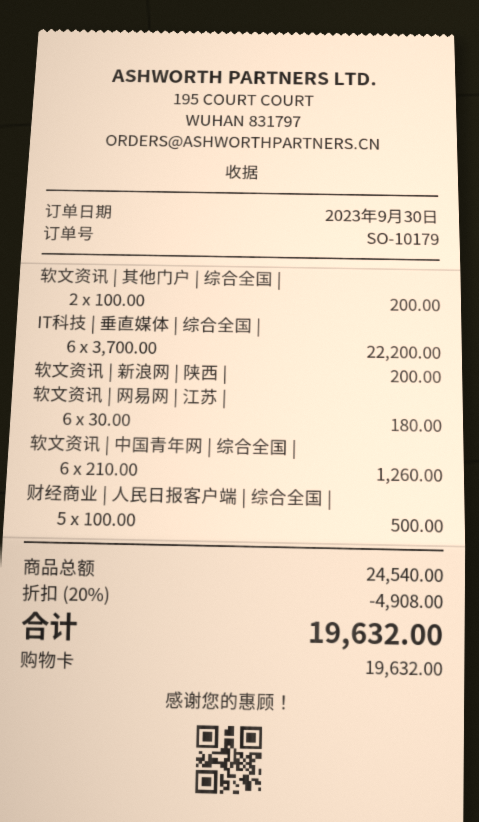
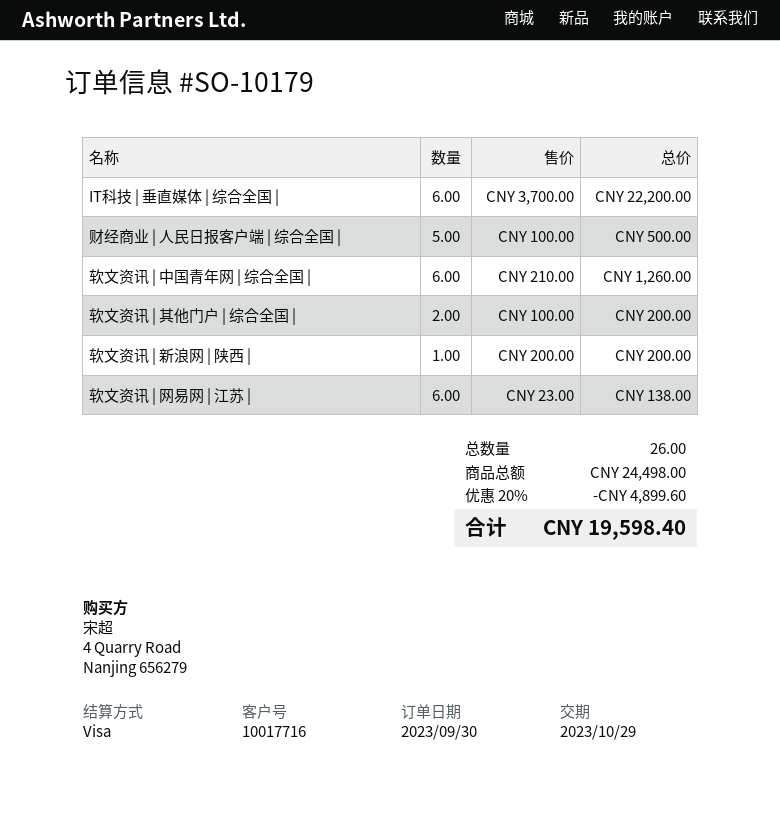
payment method: gift card -> Visa
软文资讯 | 网易网 | 江苏 |: 6 x 30.00 = 180.00 -> 6 x 23.00 = 138.00
subtotal: 24540.00 -> 24498.00
discount: 20% = 4908.00 -> 20% = 4899.60
total: 19632.00 -> 19598.40

